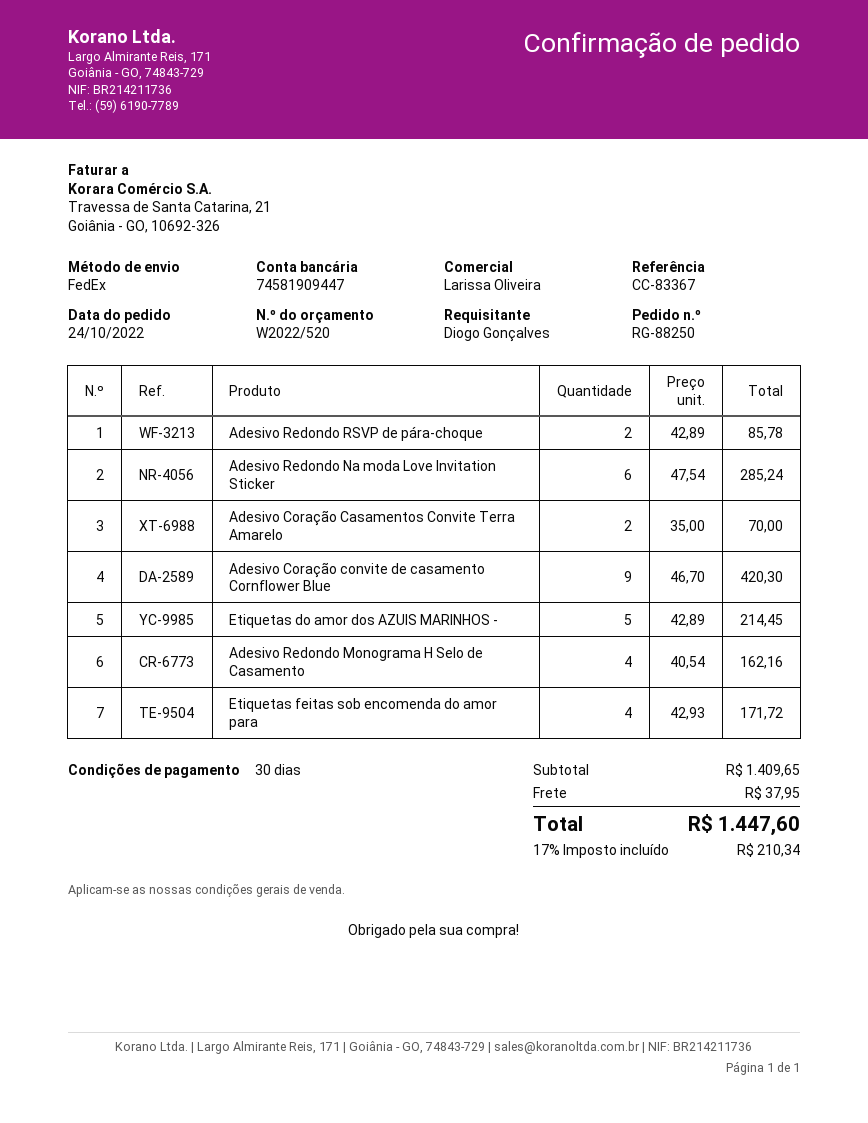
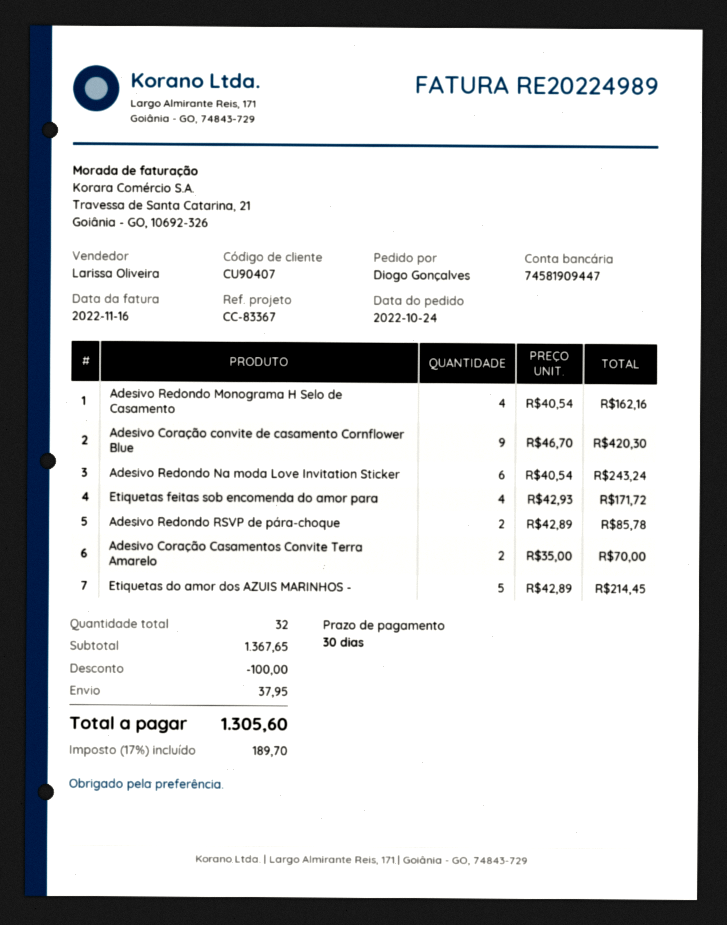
Adesivo Redondo Na moda Love Invitation Sticker: 6 x 47.54 = 285.24 -> 6 x 40.54 = 243.24
subtotal: 1409.65 -> 1367.65
discount: none -> 100.00
tax: 17% = 210.34 -> 17% = 189.70
total: 1447.60 -> 1305.60

